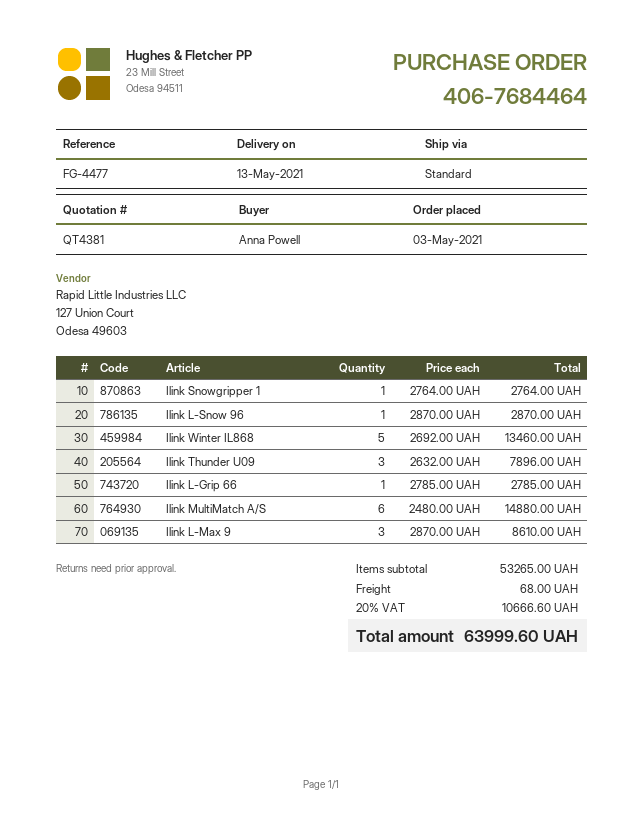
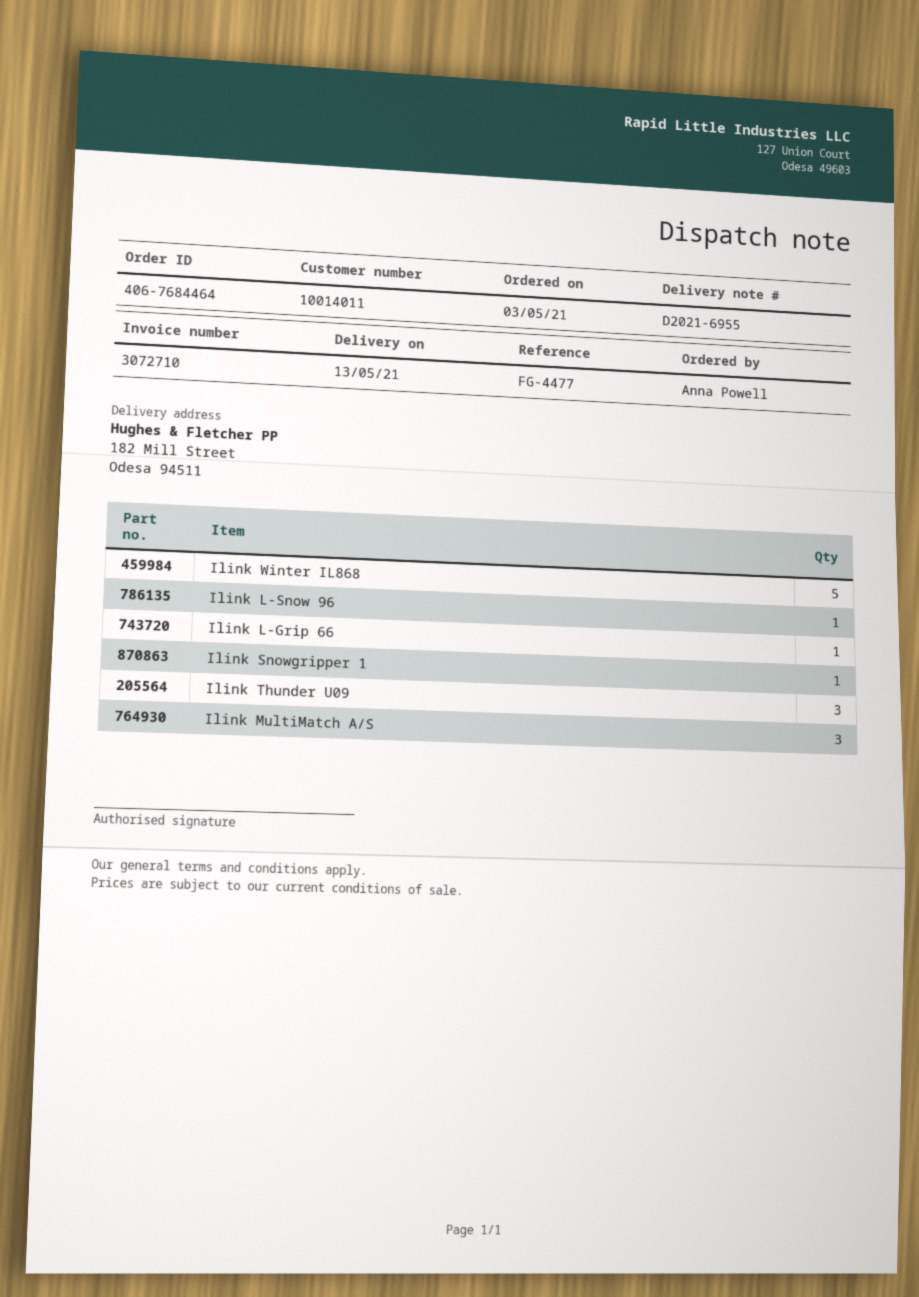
Ilink MultiMatch A/S: 6 -> 3
Ilink L-Max 9: 3 -> none

